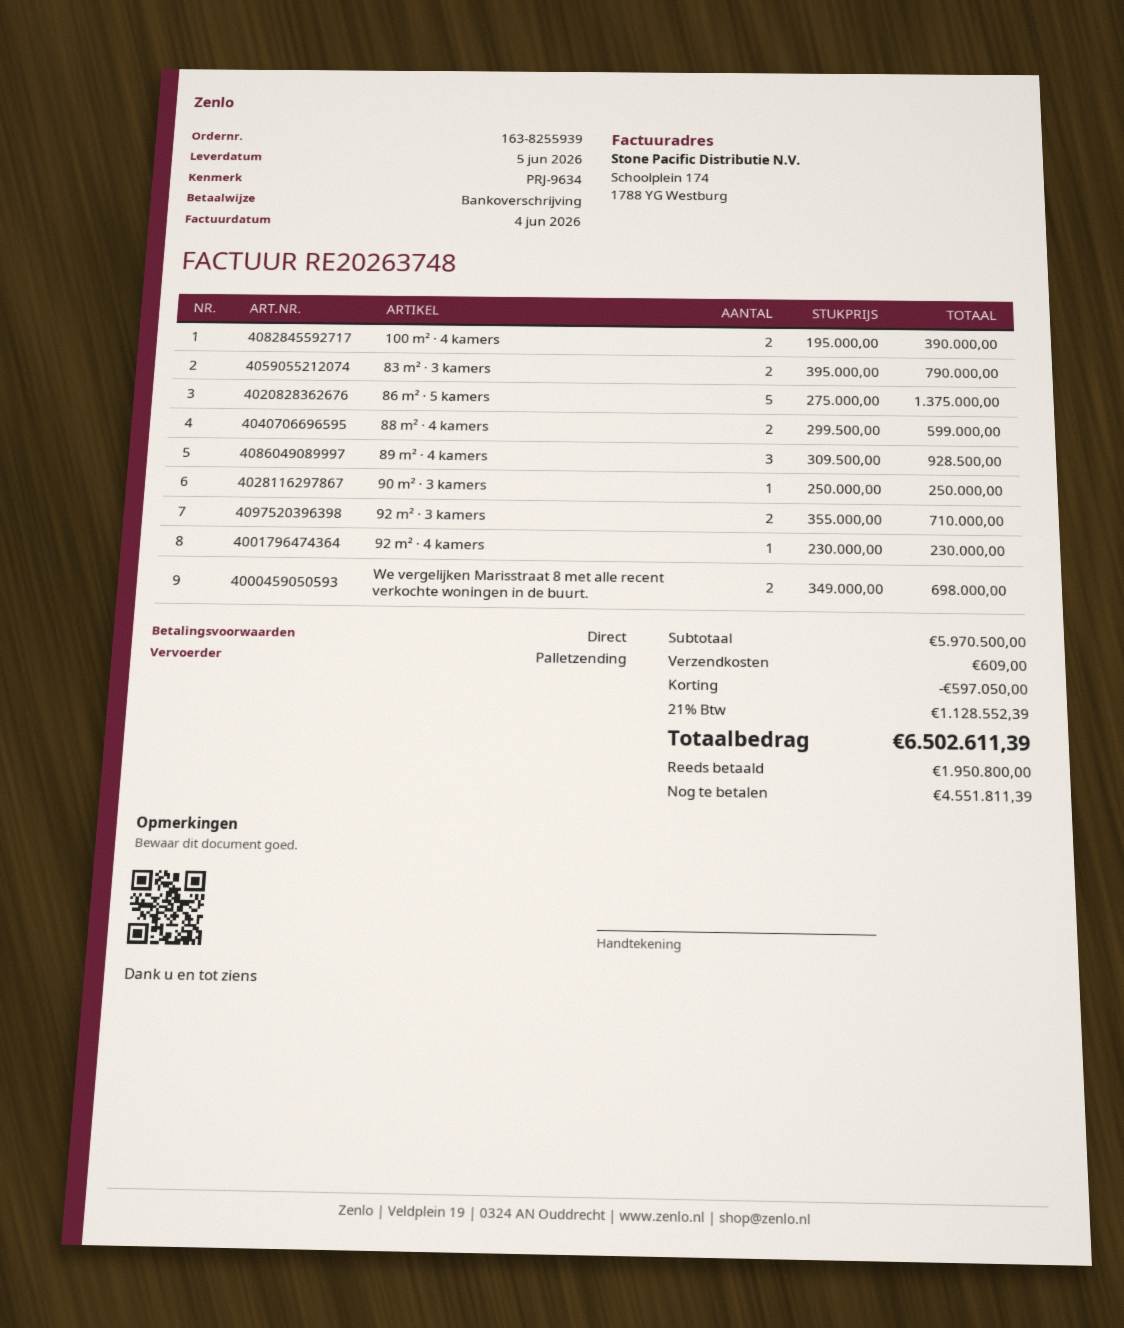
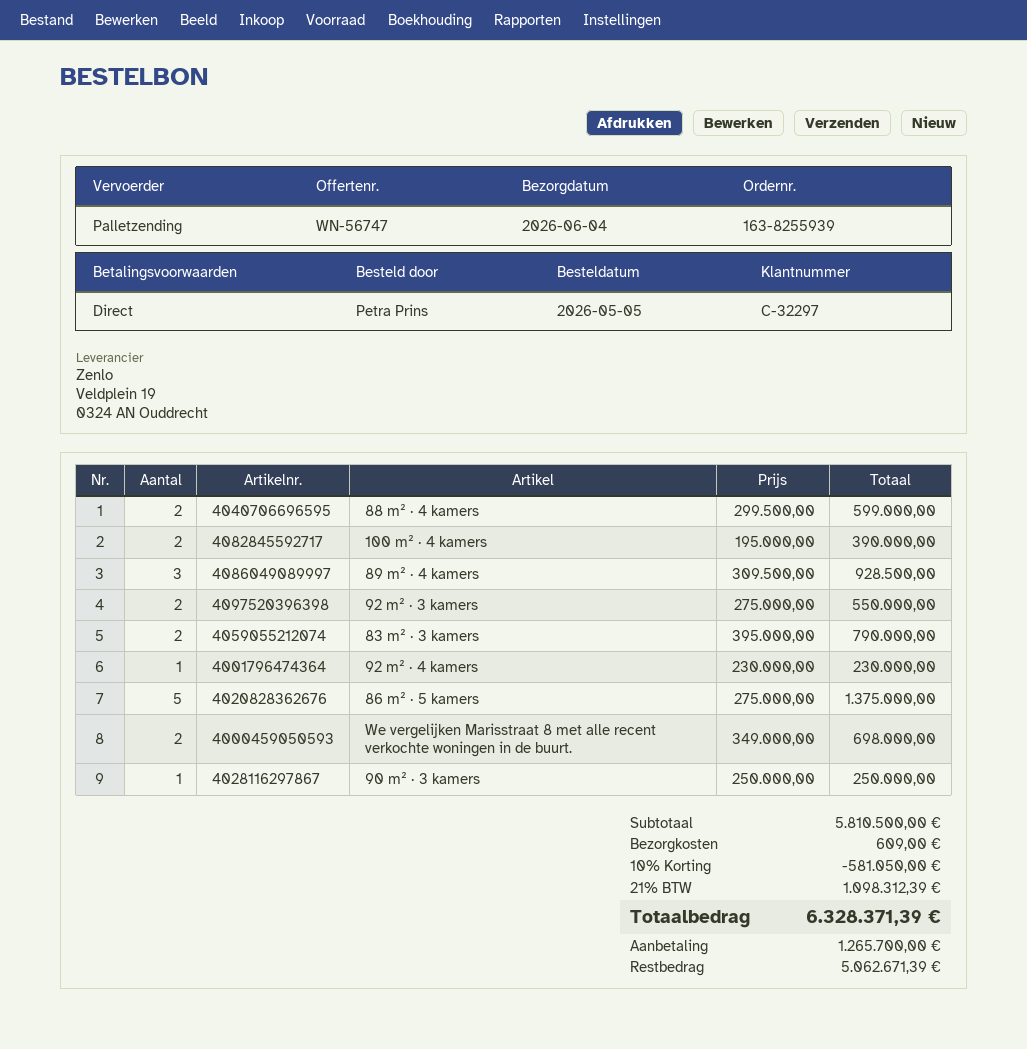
delivery date: 2026-06-05 -> 2026-06-04
92 m² · 3 kamers: 2 x 355000.00 = 710000.00 -> 2 x 275000.00 = 550000.00
subtotal: 5970500.00 -> 5810500.00
discount: 597050.00 -> 581050.00
tax: 21% = 1128552.39 -> 21% = 1098312.39
total: 6502611.39 -> 6328371.39
deposit: 1950800.00 -> 1265700.00
balance: 4551811.39 -> 5062671.39

